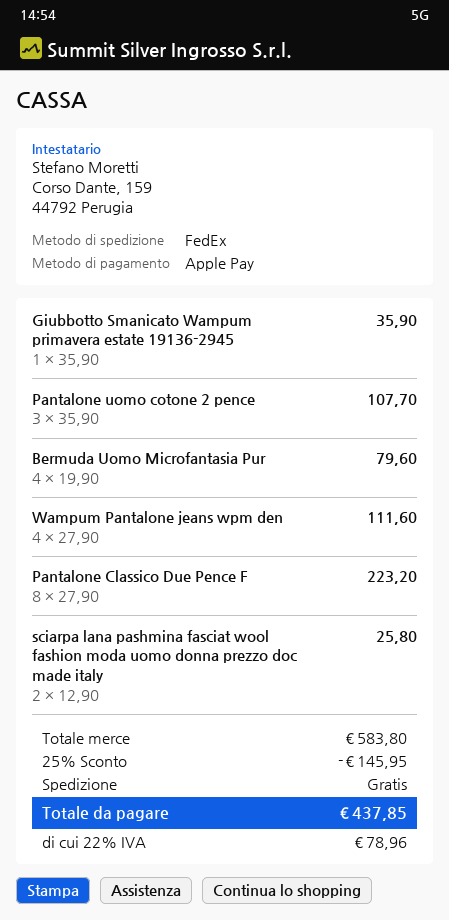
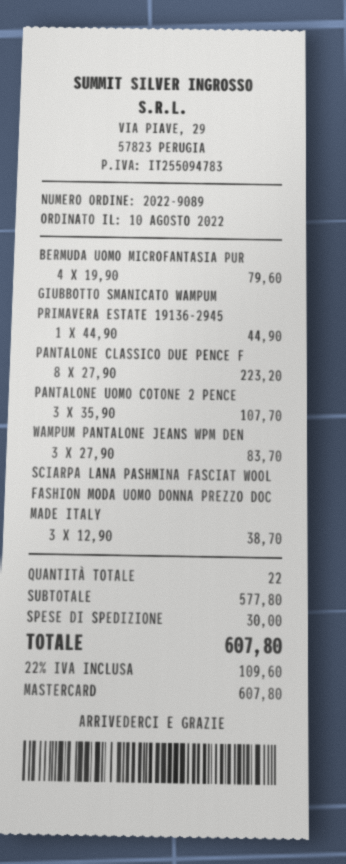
payment method: Apple Pay -> Mastercard
Giubbotto Smanicato Wampum primavera estate 19136-2945: 1 x 35.90 = 35.90 -> 1 x 44.90 = 44.90
Wampum Pantalone jeans wpm den: 4 x 27.90 = 111.60 -> 3 x 27.90 = 83.70
sciarpa lana pashmina fasciat wool fashion moda uomo donna prezzo doc made italy: 2 x 12.90 = 25.80 -> 3 x 12.90 = 38.70
subtotal: 583.80 -> 577.80
discount: 25% = 145.95 -> none
shipping: 0.00 -> 30.00
tax: 22% = 78.96 -> 22% = 109.60
total: 437.85 -> 607.80

